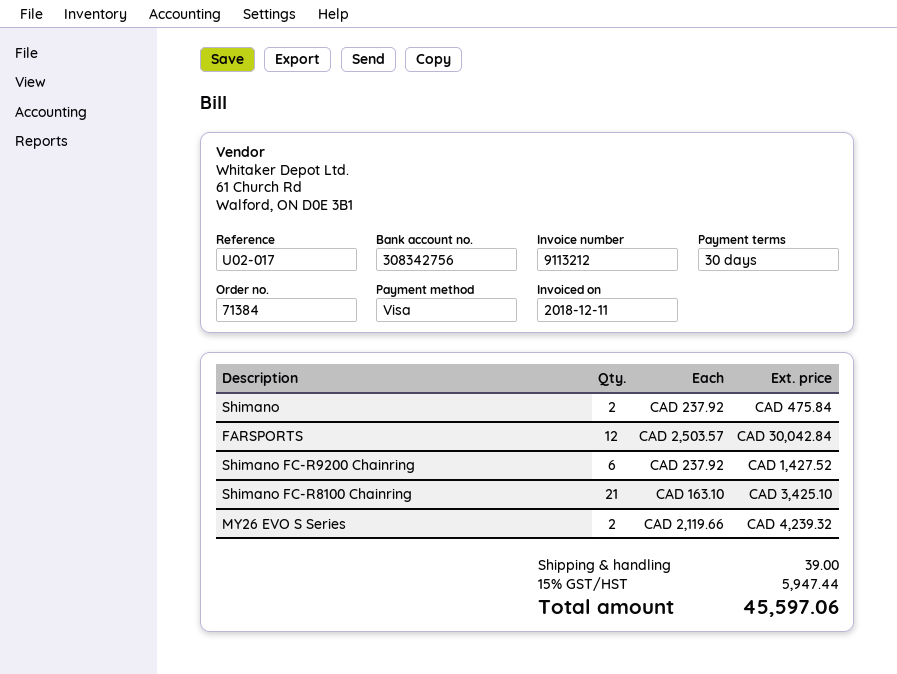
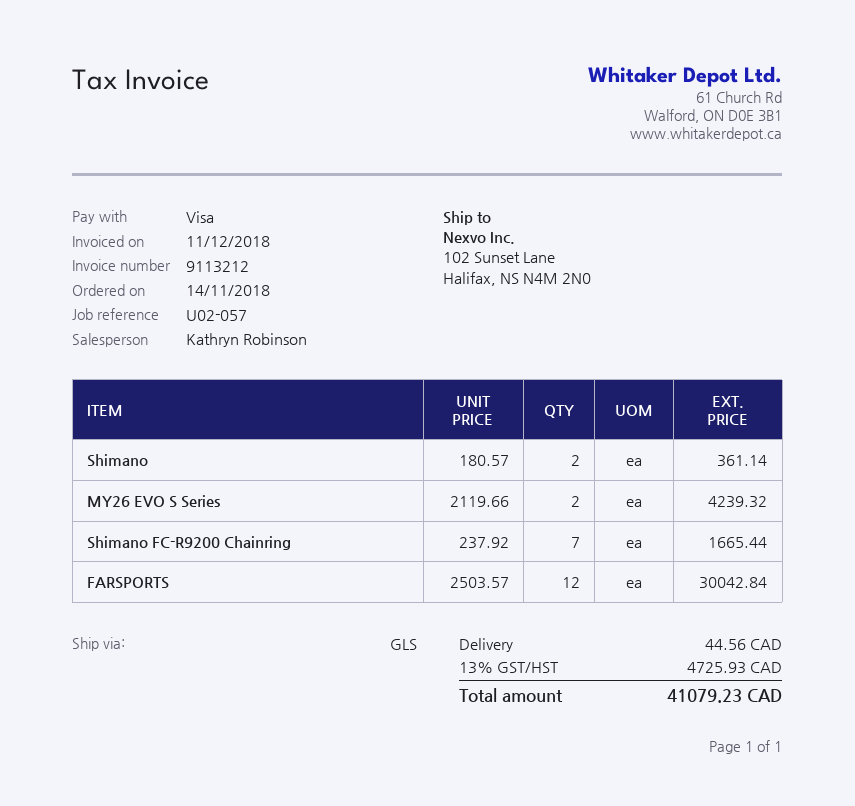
reference: U02-017 -> U02-057
Shimano: 2 x 237.92 = 475.84 -> 2 x 180.57 = 361.14
Shimano FC-R9200 Chainring: 6 x 237.92 = 1427.52 -> 7 x 237.92 = 1665.44
Shimano FC-R8100 Chainring: 21 x 163.10 = 3425.10 -> none
shipping: 39.00 -> 44.56
tax: 15% = 5947.44 -> 13% = 4725.93
total: 45597.06 -> 41079.23

